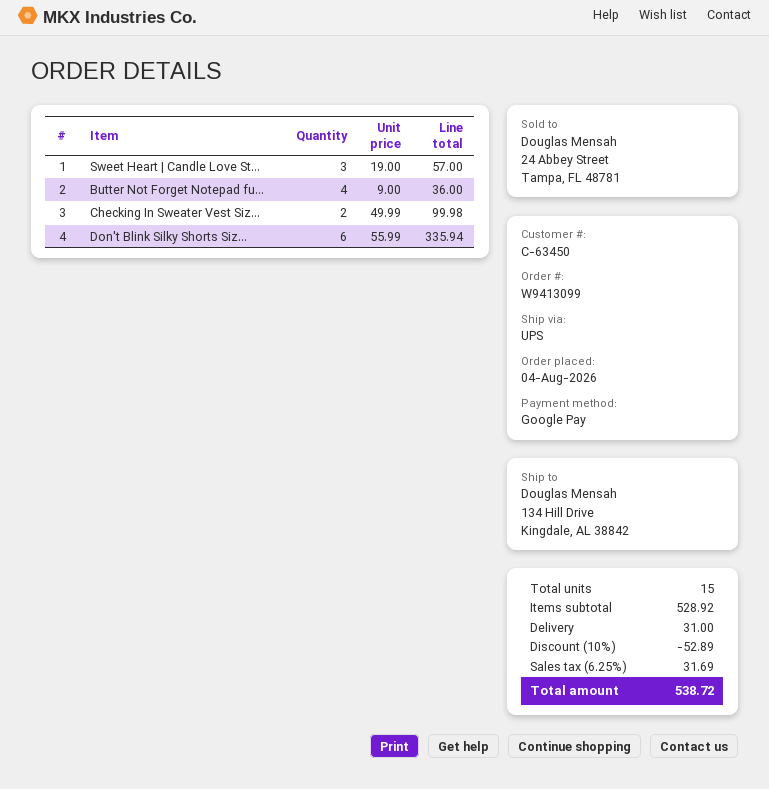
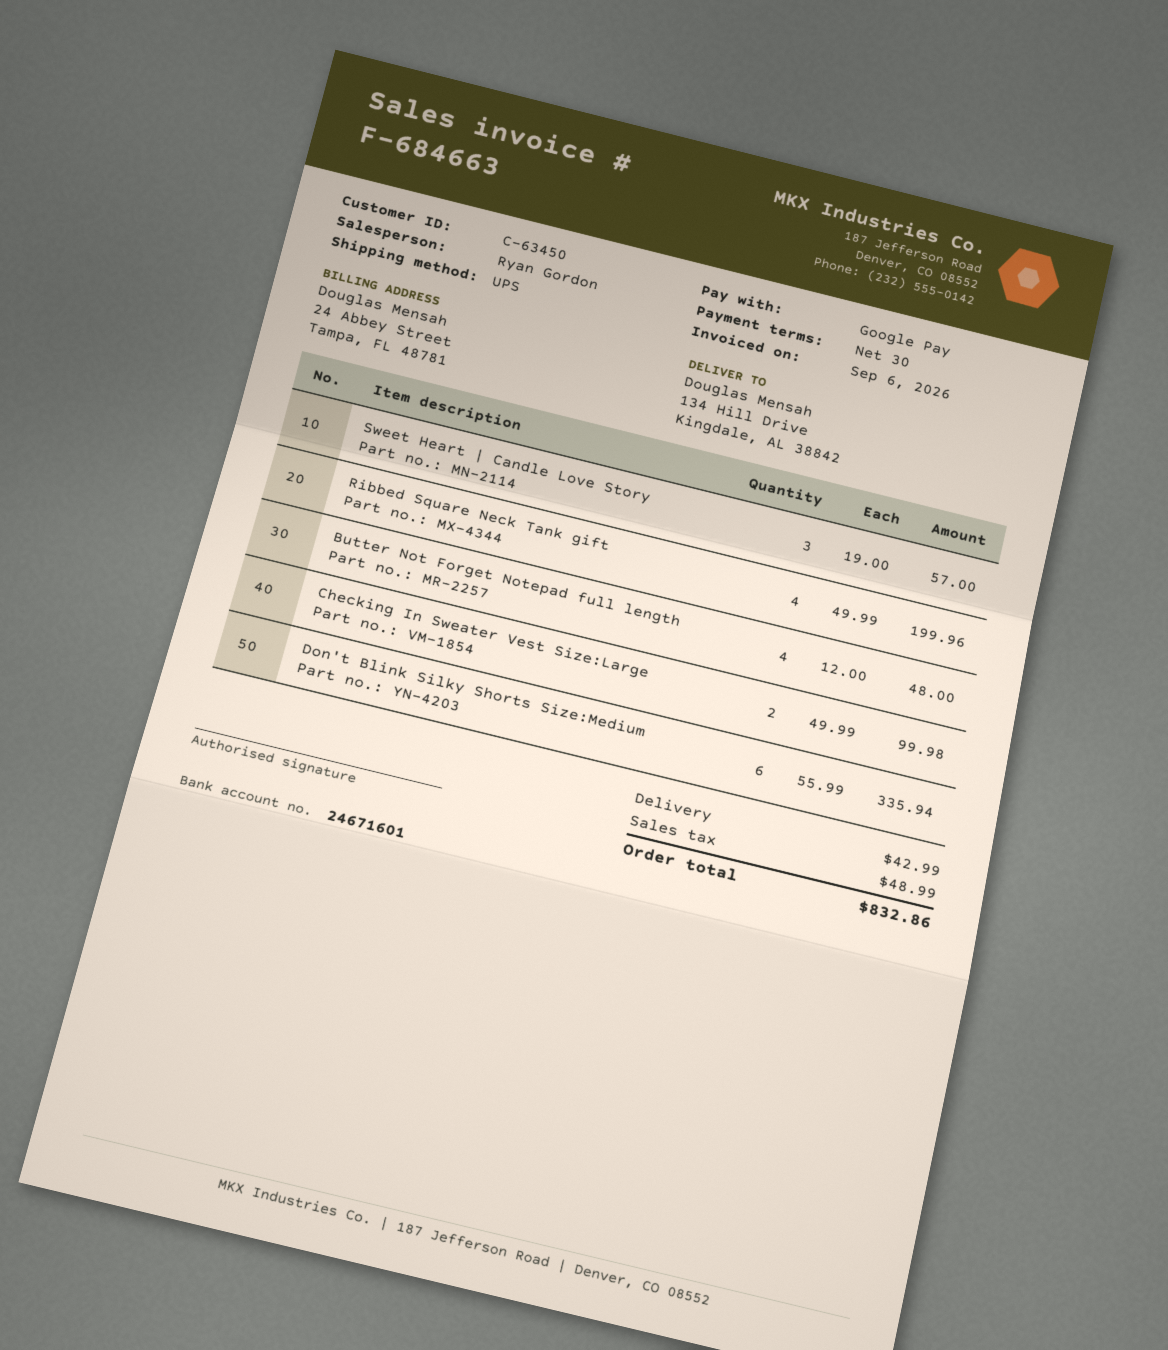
Butter Not Forget Notepad fu...: 4 x 9.00 = 36.00 -> 4 x 12.00 = 48.00
Ribbed Square Neck Tank gift: none -> 4 x 49.99 = 199.96
discount: 10% = 52.89 -> none
shipping: 31.00 -> 42.99
tax: 31.69 -> 48.99
total: 538.72 -> 832.86

